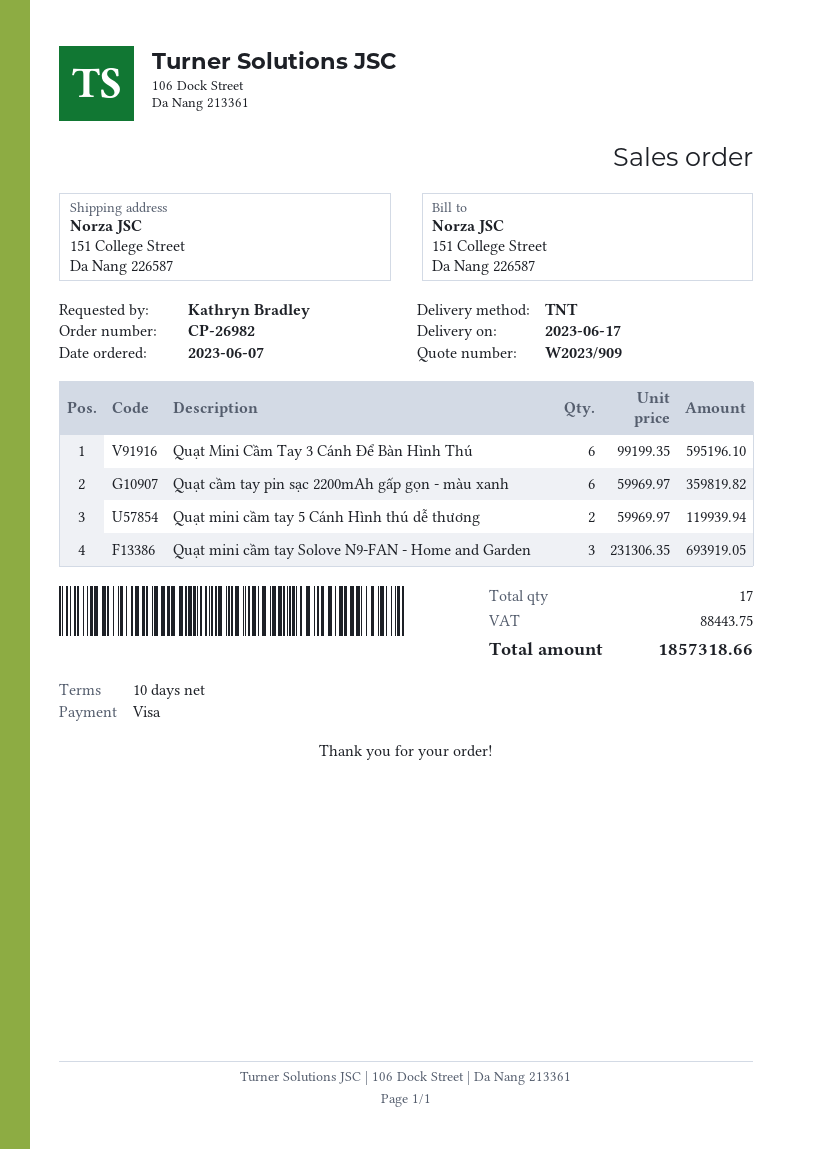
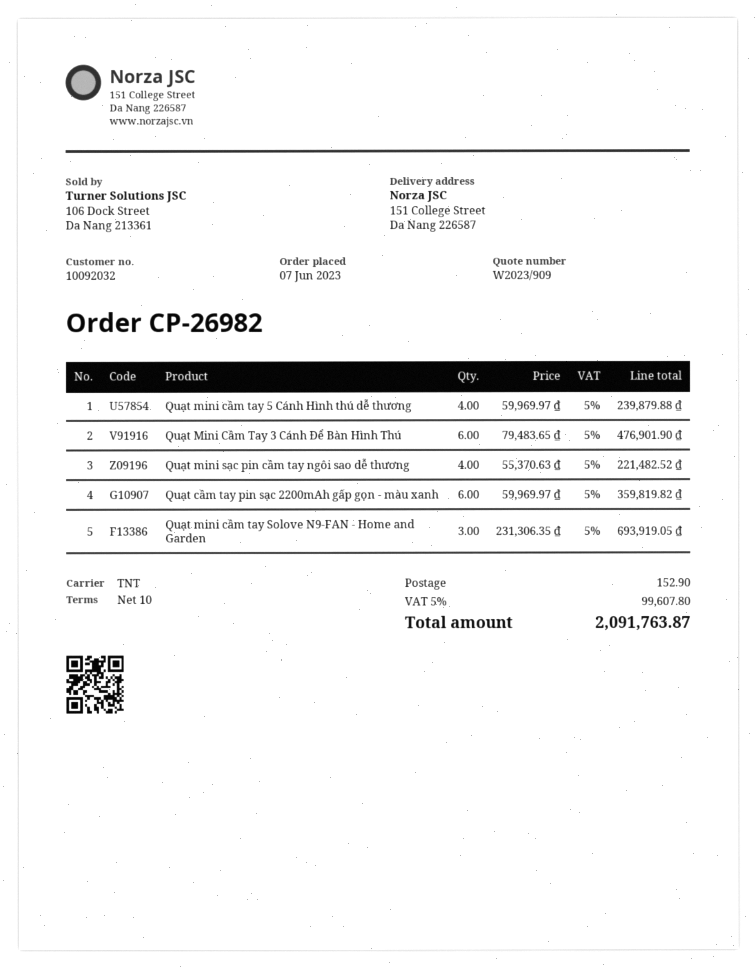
Quạt Mini Cầm Tay 3 Cánh Để Bàn Hình Thú: 6 x 99199.35 = 595196.10 -> 6 x 79483.65 = 476901.90
Quạt mini cầm tay 5 Cánh Hình thú dễ thương: 2 x 59969.97 = 119939.94 -> 4 x 59969.97 = 239879.88
Quạt mini sạc pin cầm tay ngôi sao dễ thương: none -> 4 x 55370.63 = 221482.52
shipping: none -> 152.90
tax: 88443.75 -> 99607.80
total: 1857318.66 -> 2091763.87

